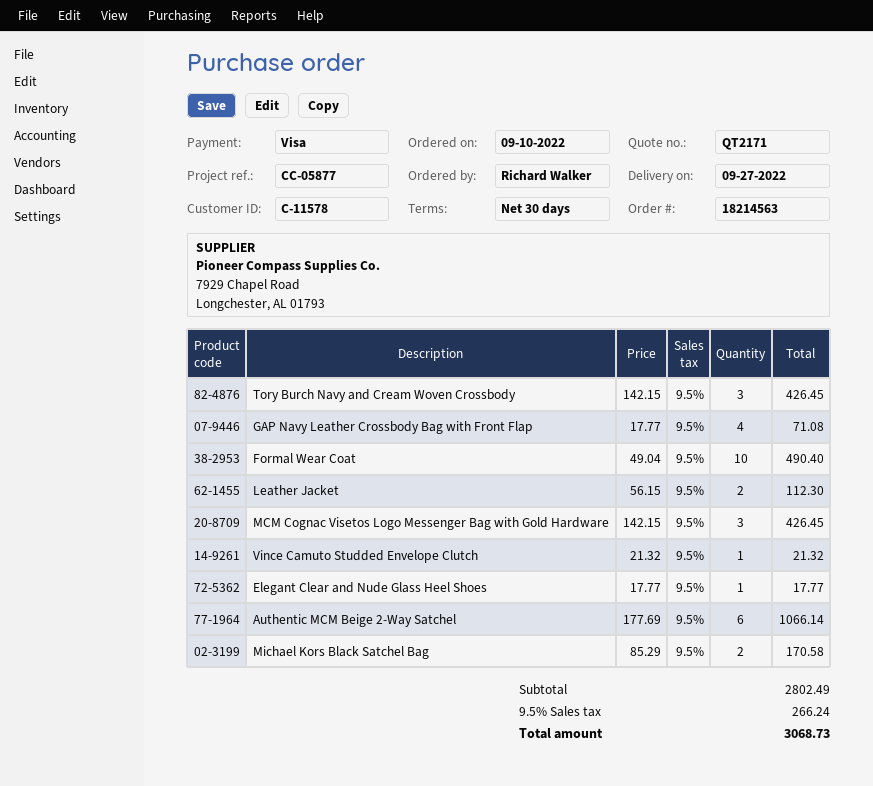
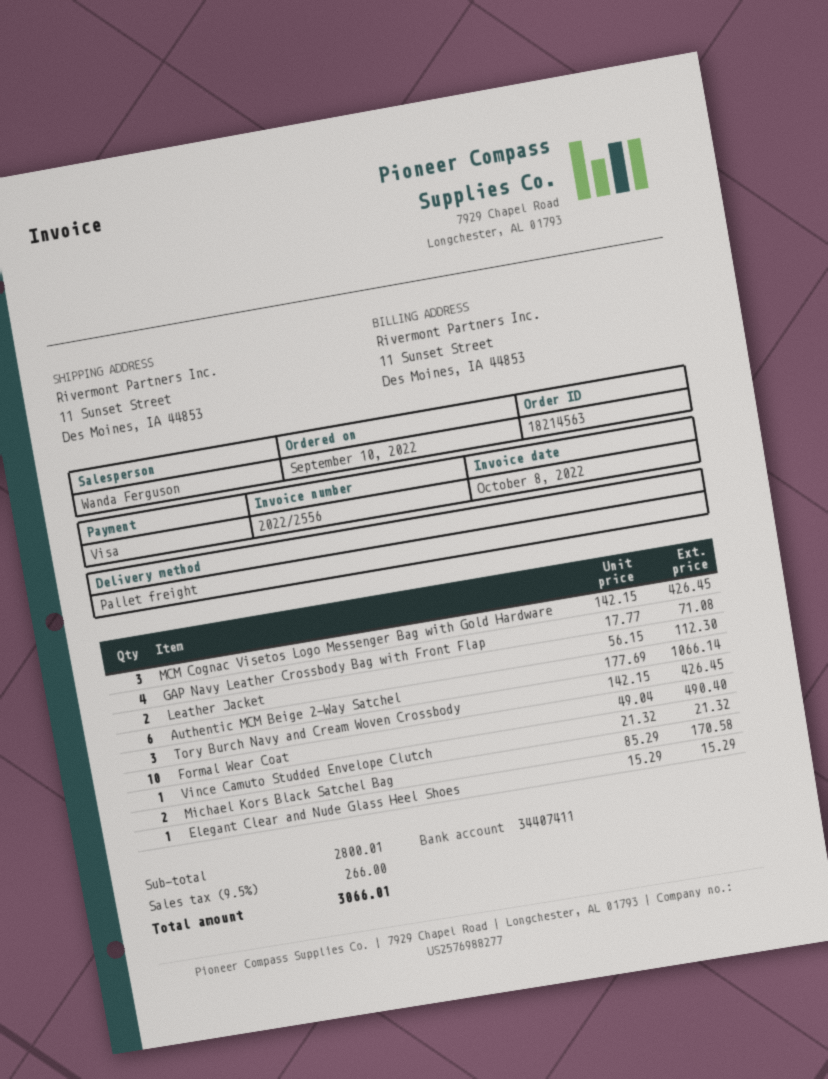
Elegant Clear and Nude Glass Heel Shoes: 1 x 17.77 = 17.77 -> 1 x 15.29 = 15.29
subtotal: 2802.49 -> 2800.01
tax: 9.5% = 266.24 -> 9.5% = 266.00
total: 3068.73 -> 3066.01

